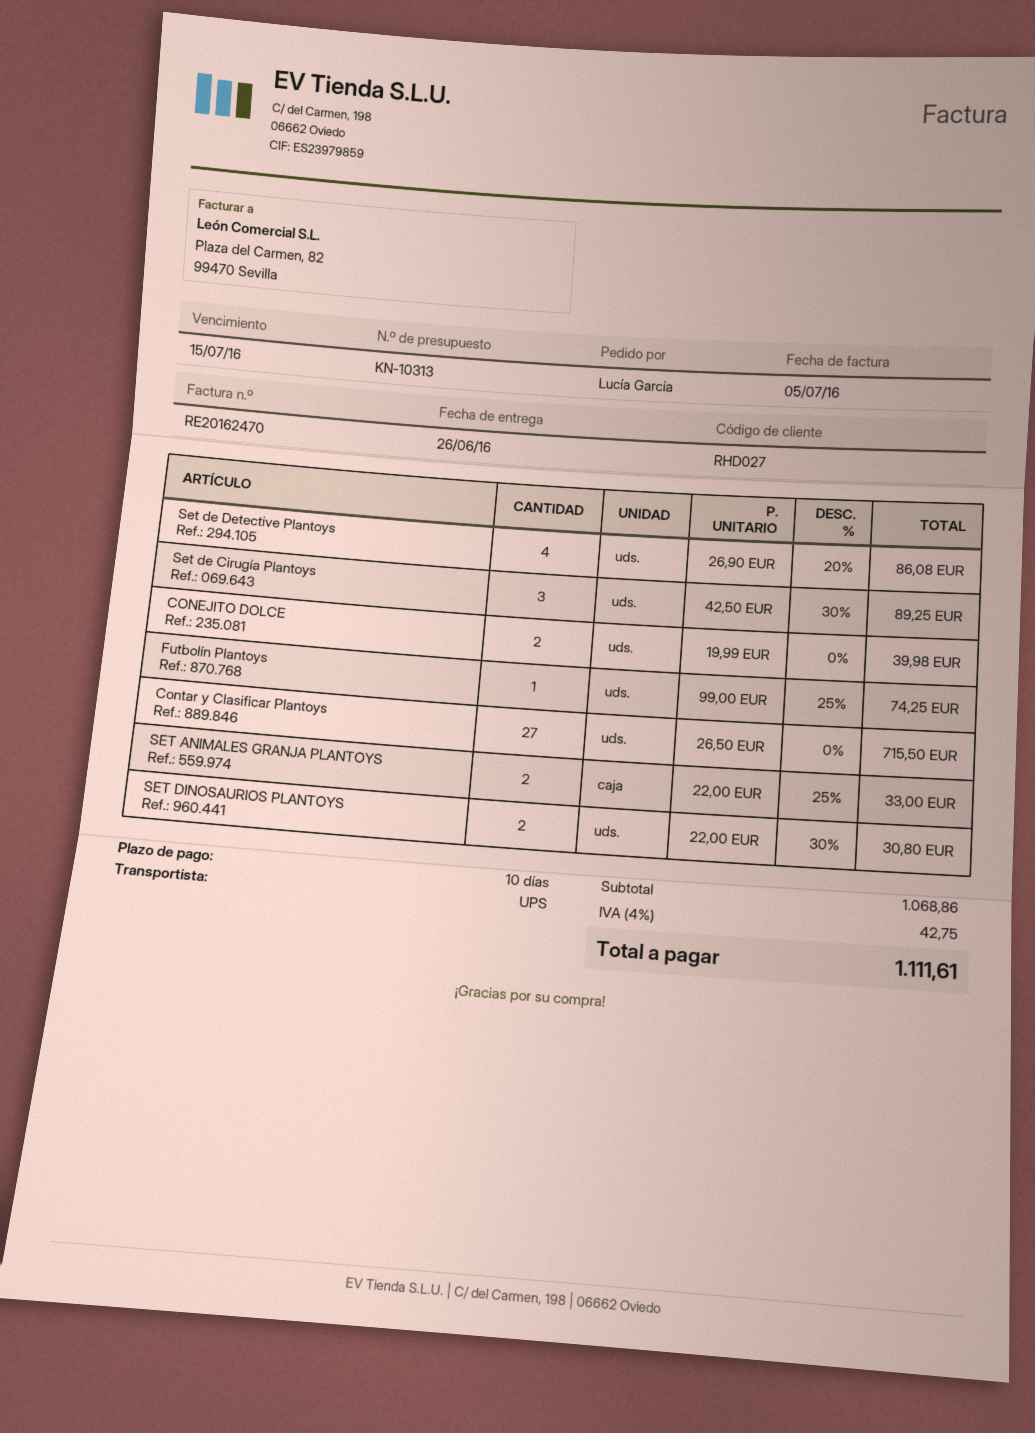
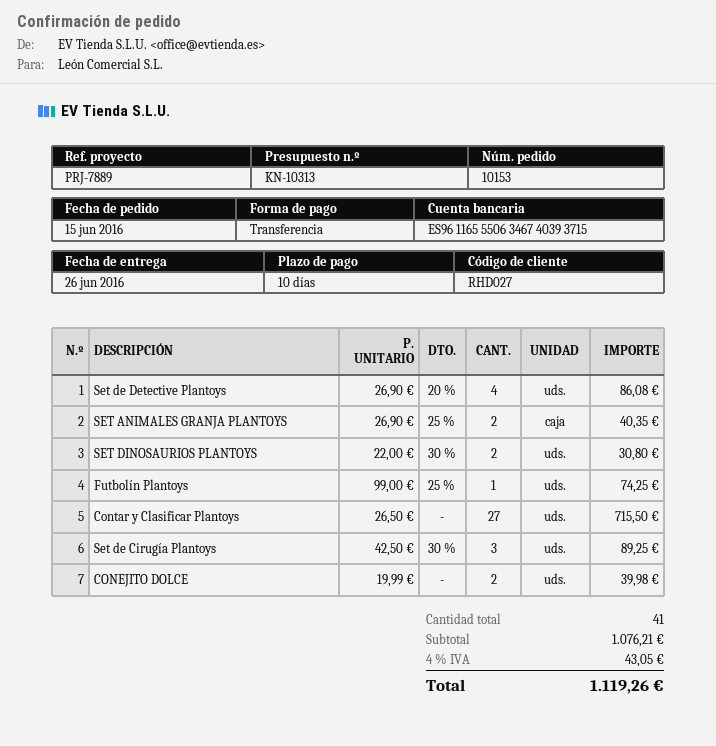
SET ANIMALES GRANJA PLANTOYS: 2 x 22.00 - 25% = 33.00 -> 2 x 26.90 - 25% = 40.35
subtotal: 1068.86 -> 1076.21
tax: 4% = 42.75 -> 4% = 43.05
total: 1111.61 -> 1119.26

